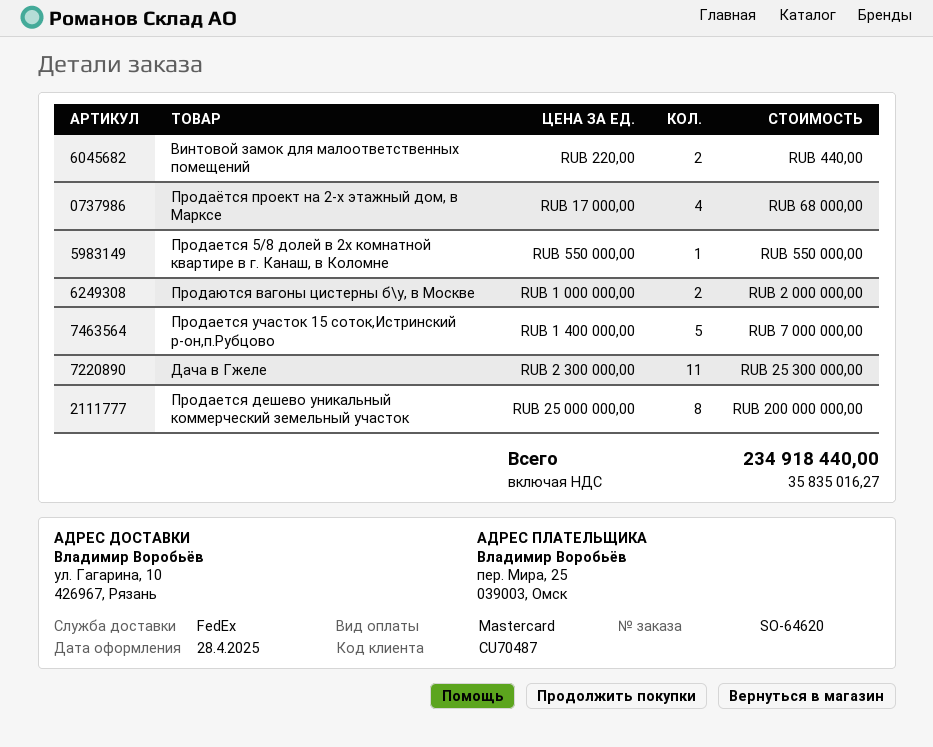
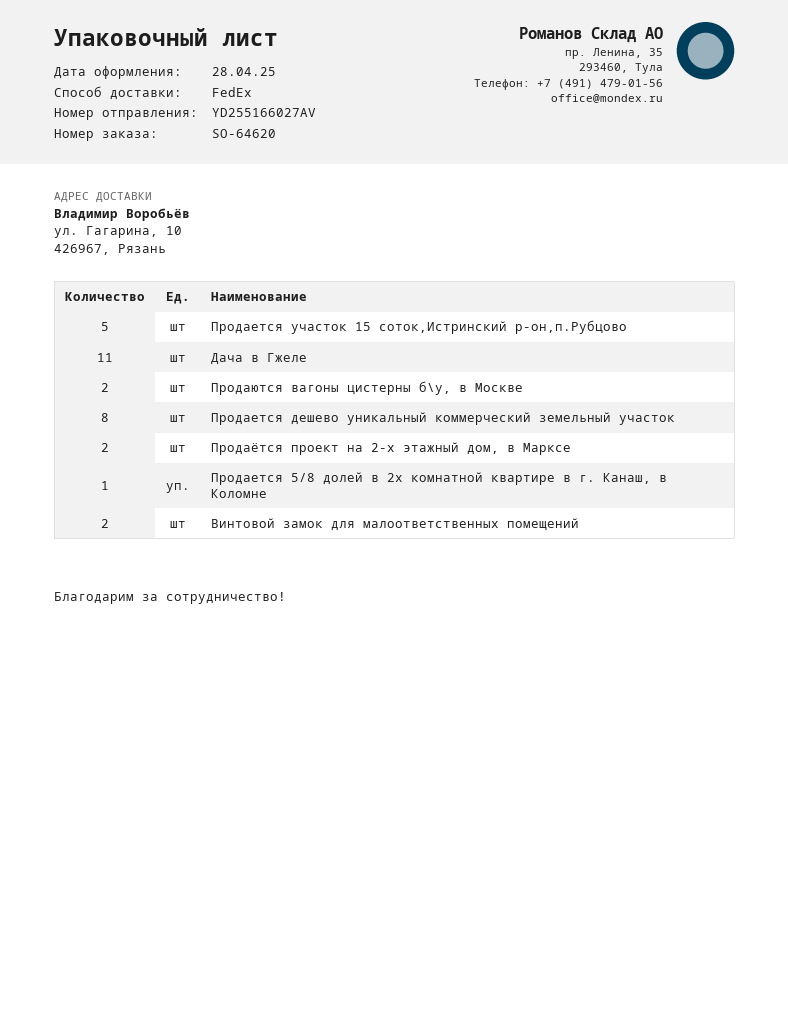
Продаётся проект на 2-х этажный дом, в Марксе: 4 -> 2

